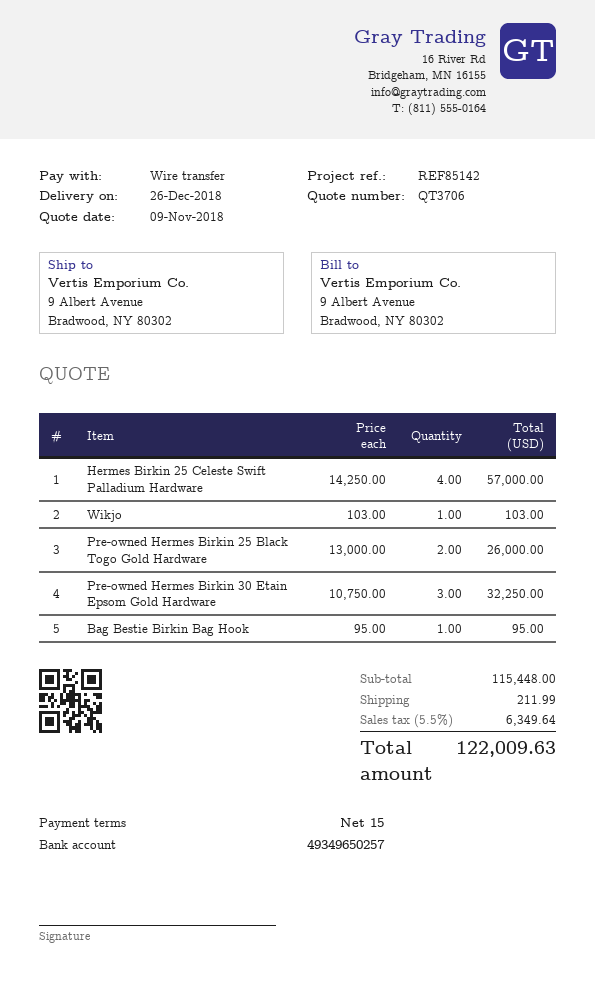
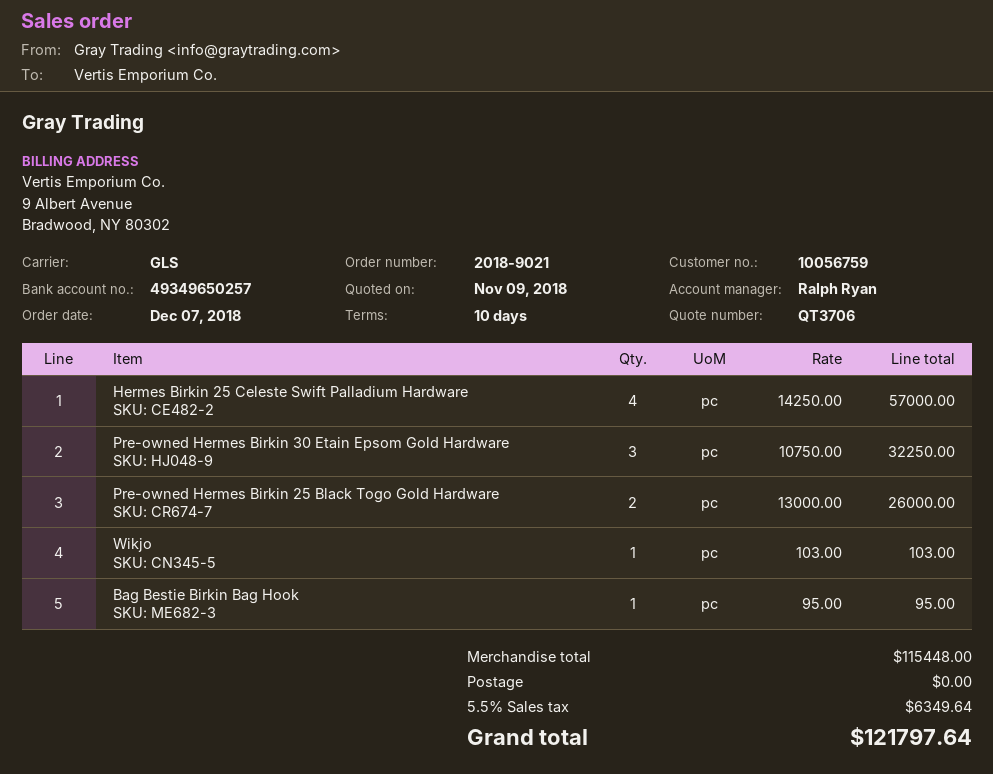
payment terms: 15 days -> 10 days
shipping: 211.99 -> 0.00
total: 122009.63 -> 121797.64

